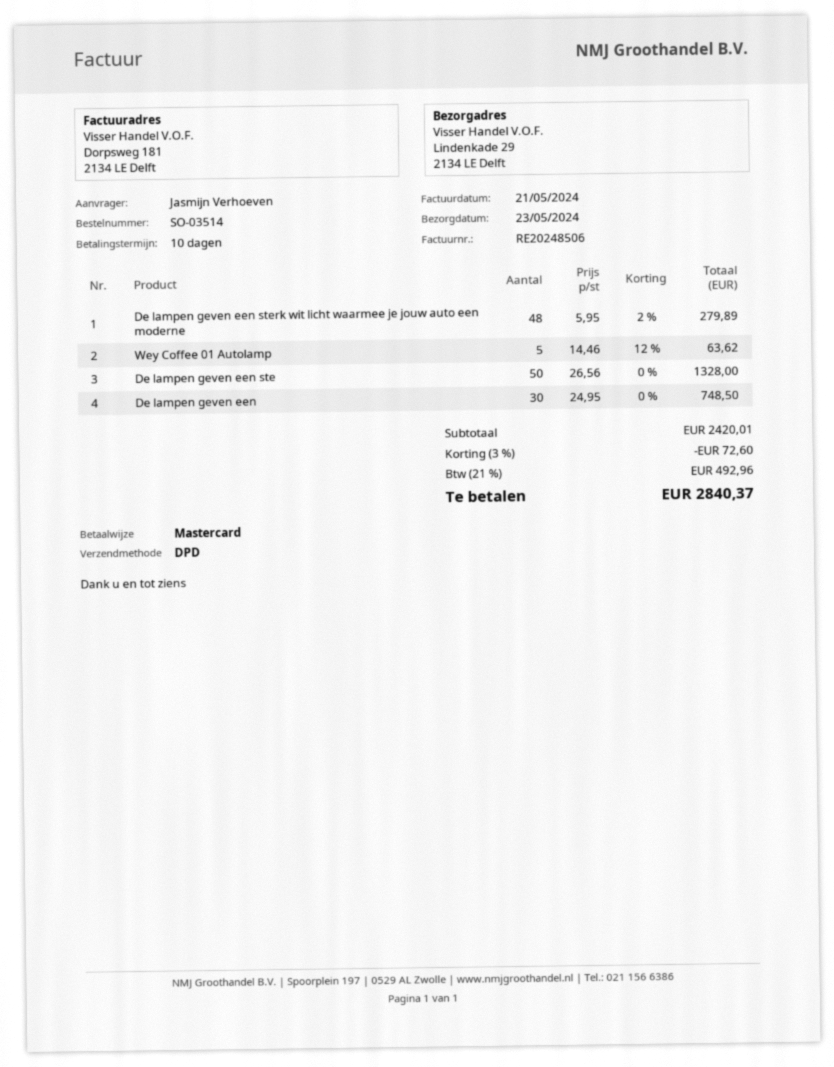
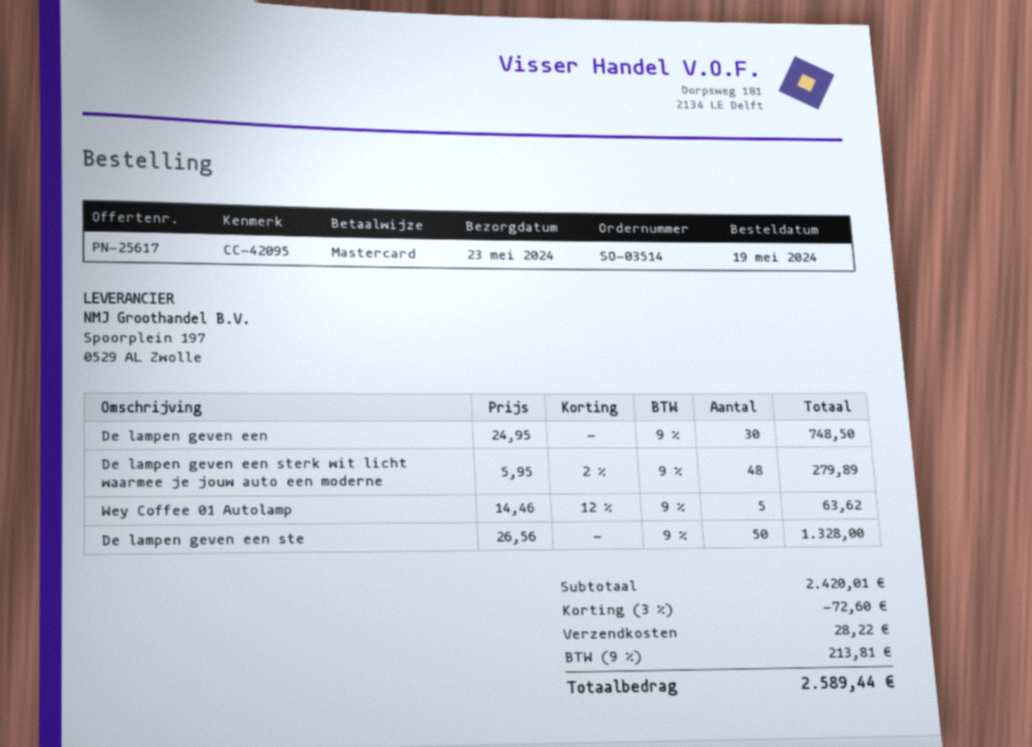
shipping: none -> 28.22
tax: 21% = 492.96 -> 9% = 213.81
total: 2840.37 -> 2589.44

